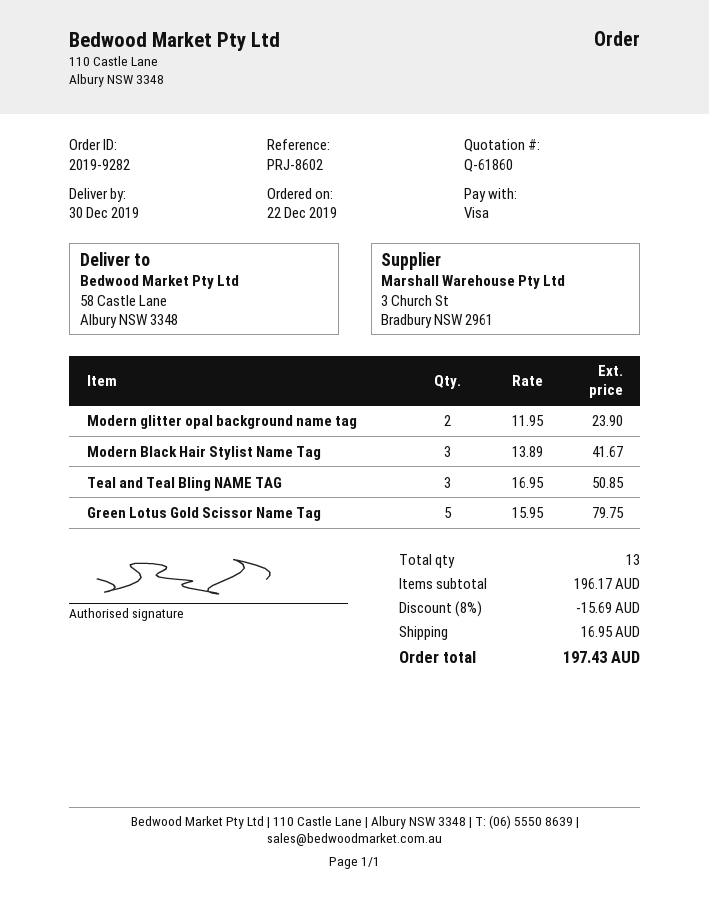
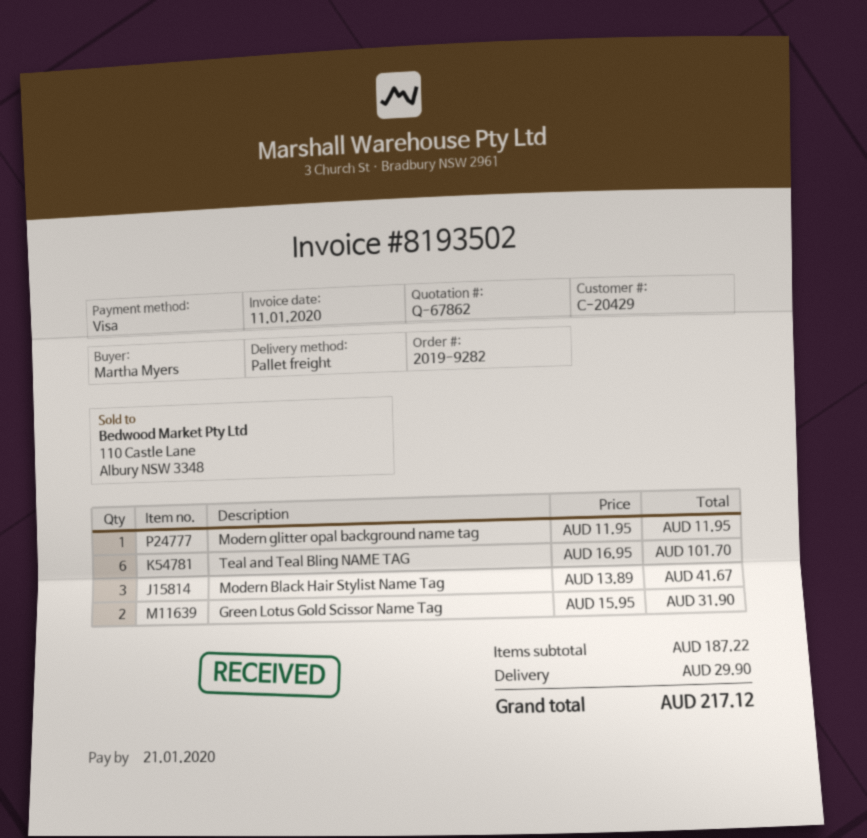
quote number: Q-61860 -> Q-67862
Modern glitter opal background name tag: 2 x 11.95 = 23.90 -> 1 x 11.95 = 11.95
Teal and Teal Bling NAME TAG: 3 x 16.95 = 50.85 -> 6 x 16.95 = 101.70
Green Lotus Gold Scissor Name Tag: 5 x 15.95 = 79.75 -> 2 x 15.95 = 31.90
subtotal: 196.17 -> 187.22
discount: 8% = 15.69 -> none
shipping: 16.95 -> 29.90
total: 197.43 -> 217.12

